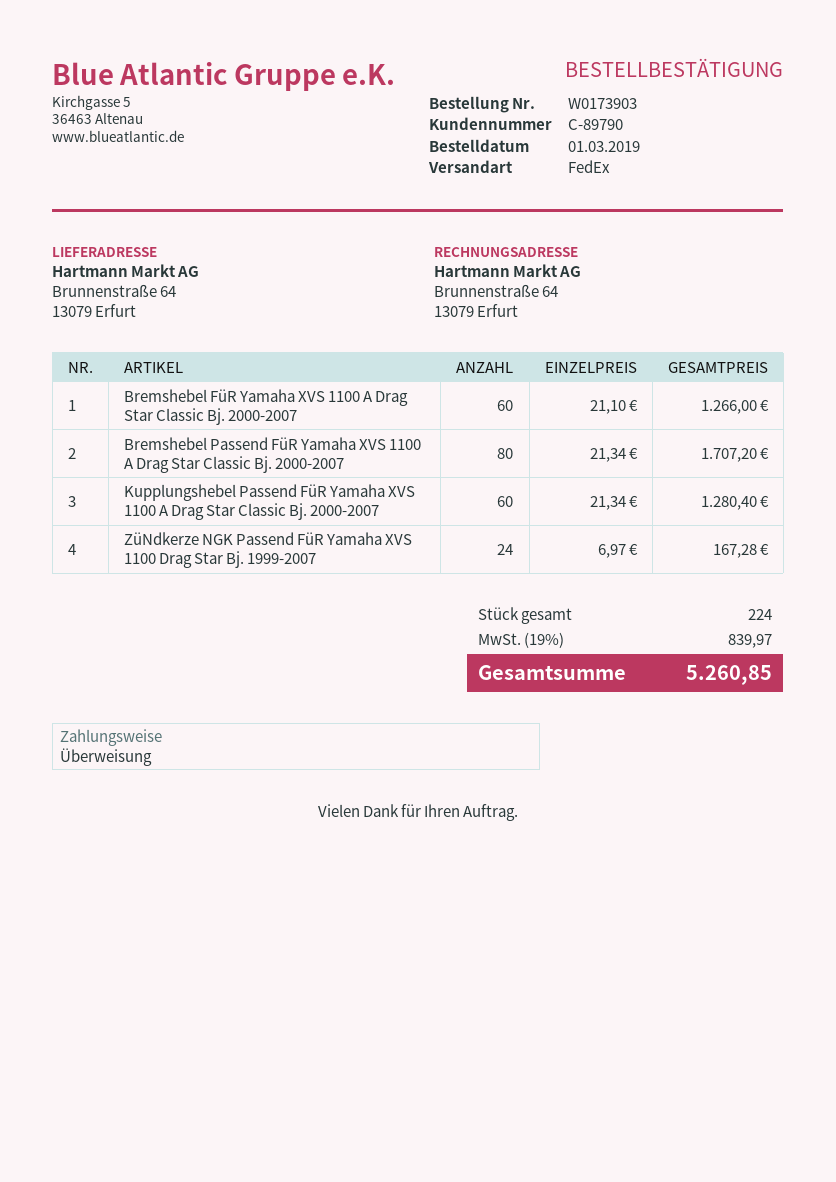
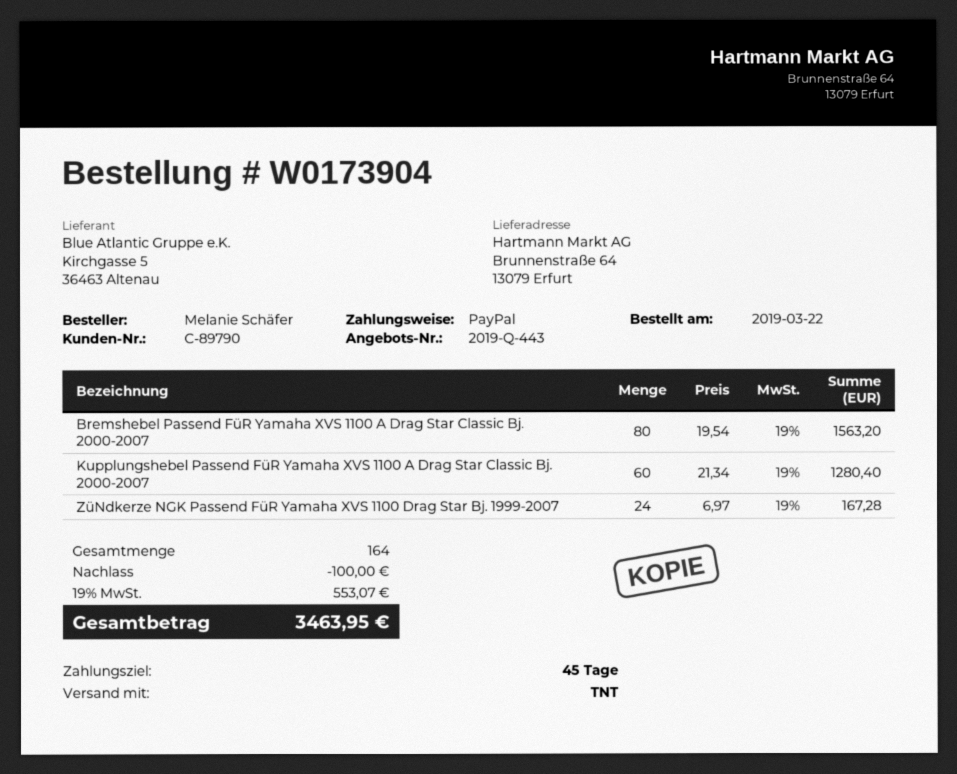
order number: W0173903 -> W0173904
order date: 2019-03-01 -> 2019-03-22
payment method: bank transfer -> PayPal
shipping method: FedEx -> TNT
Bremshebel FüR Yamaha XVS 1100 A Drag Star Classic Bj. 2000-2007: 60 x 21.10 = 1266.00 -> none
Bremshebel Passend FüR Yamaha XVS 1100 A Drag Star Classic Bj. 2000-2007: 80 x 21.34 = 1707.20 -> 80 x 19.54 = 1563.20
total quantity: 224 -> 164
discount: none -> 100.00
tax: 19% = 839.97 -> 19% = 553.07
total: 5260.85 -> 3463.95

